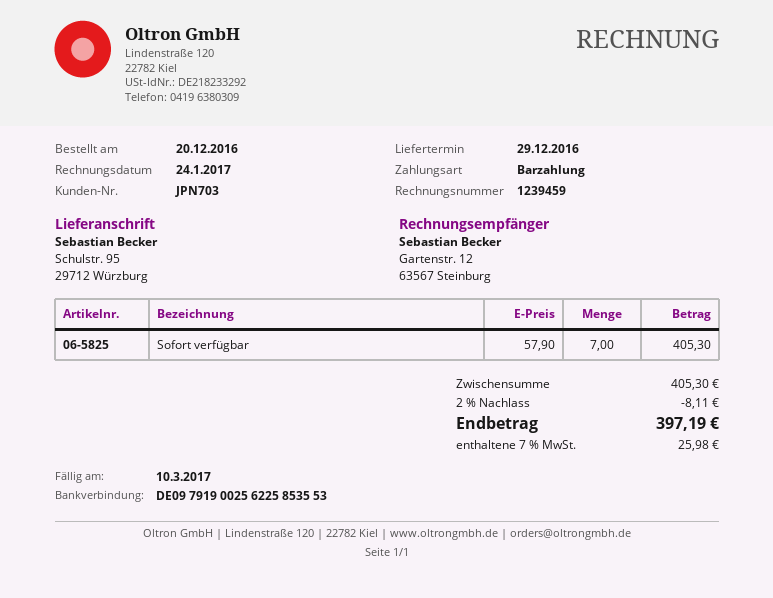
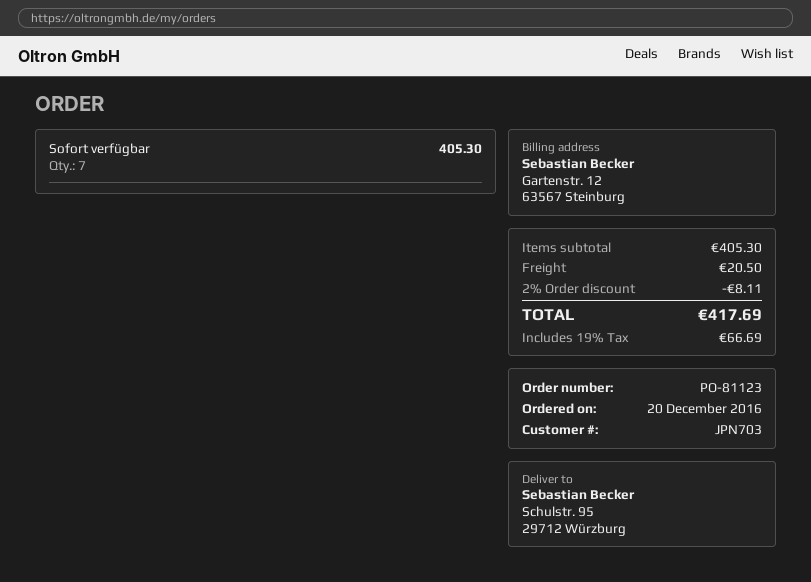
shipping: none -> 20.50
tax: 7% = 25.98 -> 19% = 66.69
total: 397.19 -> 417.69

